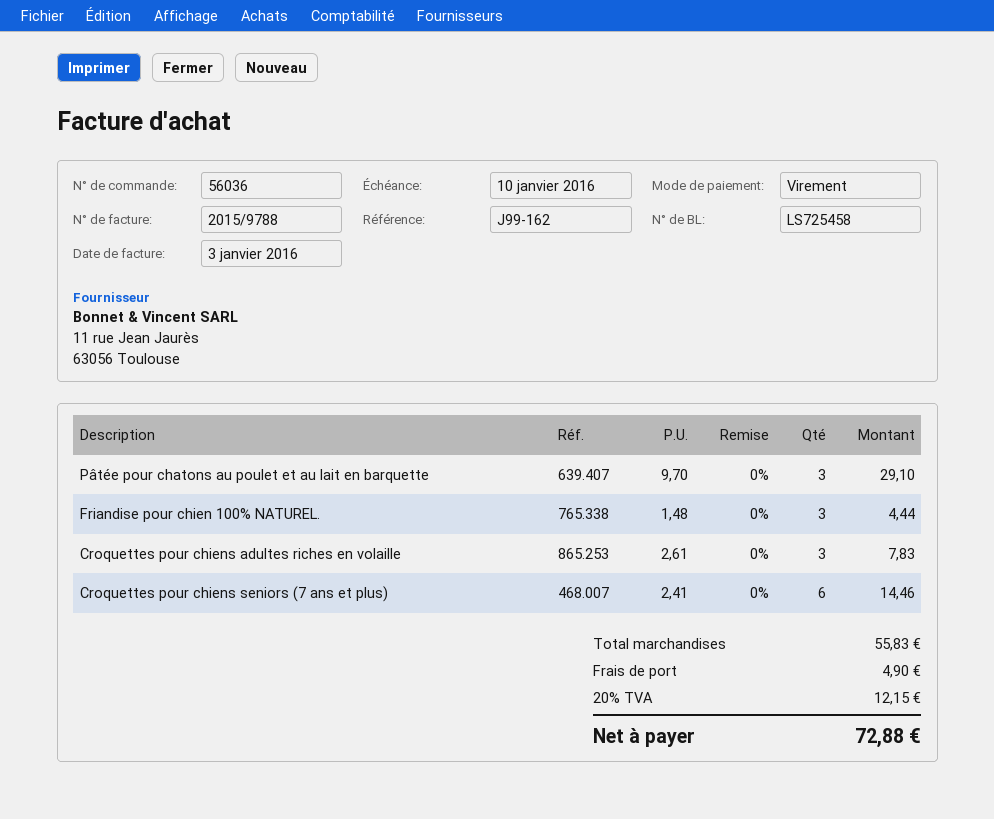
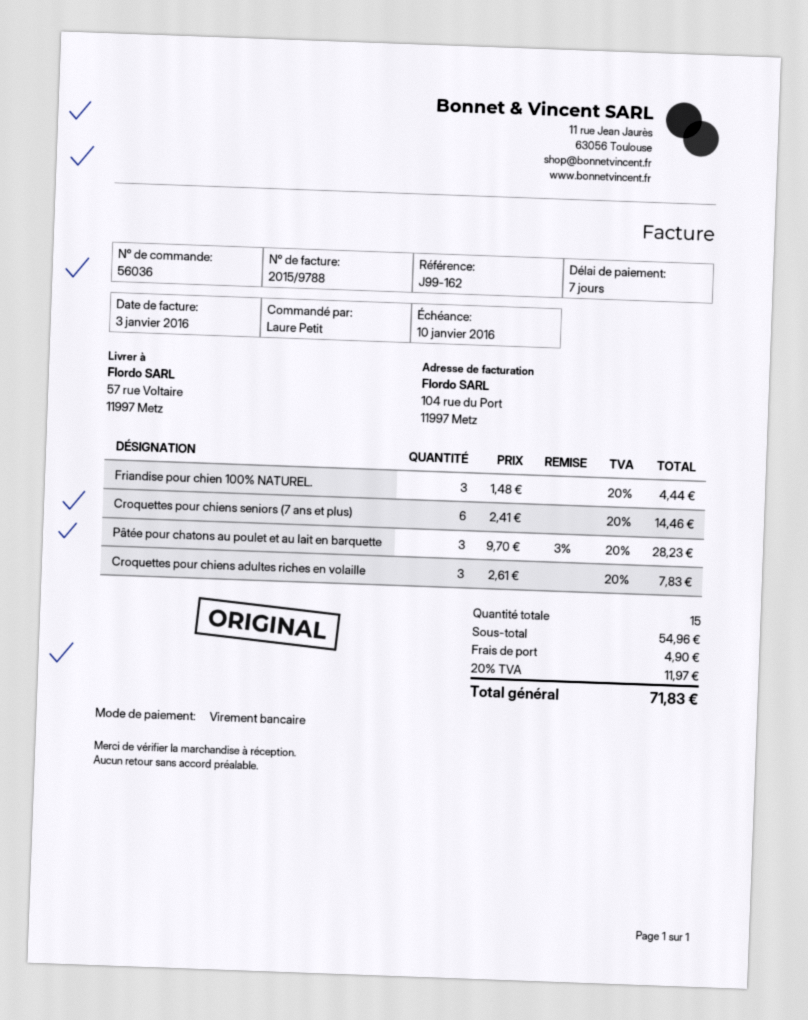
Pâtée pour chatons au poulet et au lait en barquette: 3 x 9.70 = 29.10 -> 3 x 9.70 - 3% = 28.23
subtotal: 55.83 -> 54.96
tax: 20% = 12.15 -> 20% = 11.97
total: 72.88 -> 71.83

